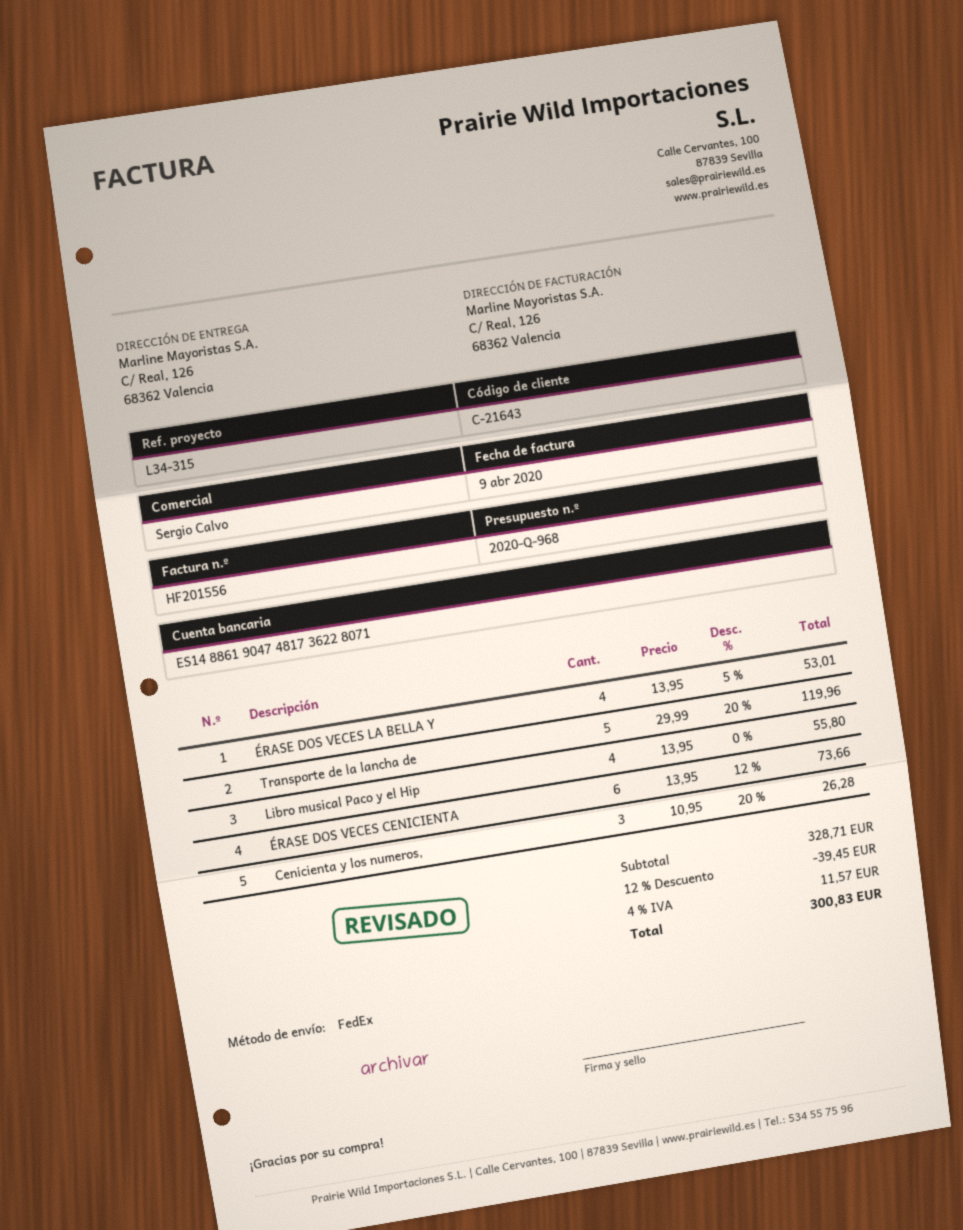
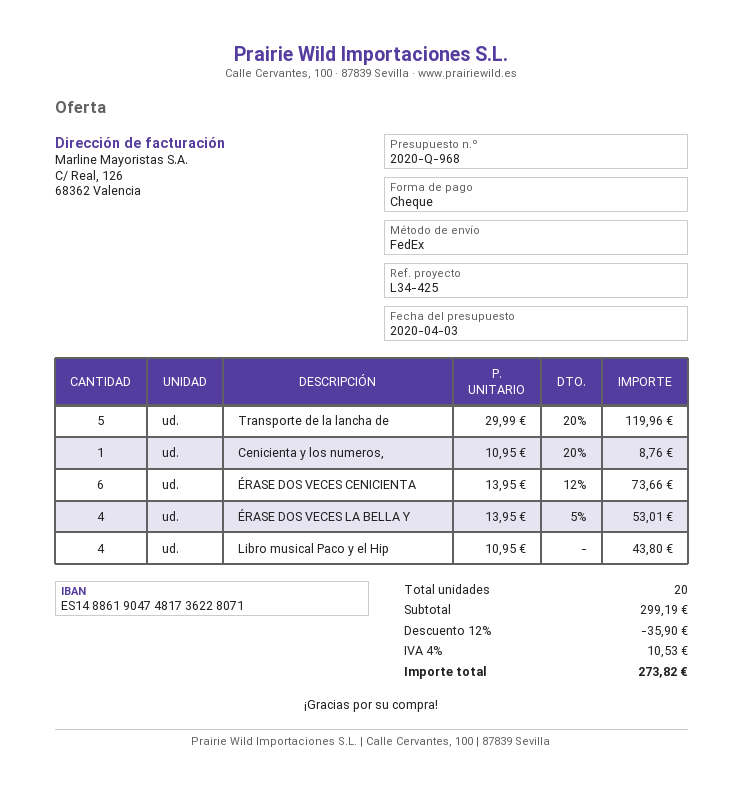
reference: L34-315 -> L34-425
Libro musical Paco y el Hip: 4 x 13.95 = 55.80 -> 4 x 10.95 = 43.80
Cenicienta y los numeros,: 3 x 10.95 - 20% = 26.28 -> 1 x 10.95 - 20% = 8.76
subtotal: 328.71 -> 299.19
discount: 12% = 39.45 -> 12% = 35.90
tax: 4% = 11.57 -> 4% = 10.53
total: 300.83 -> 273.82

